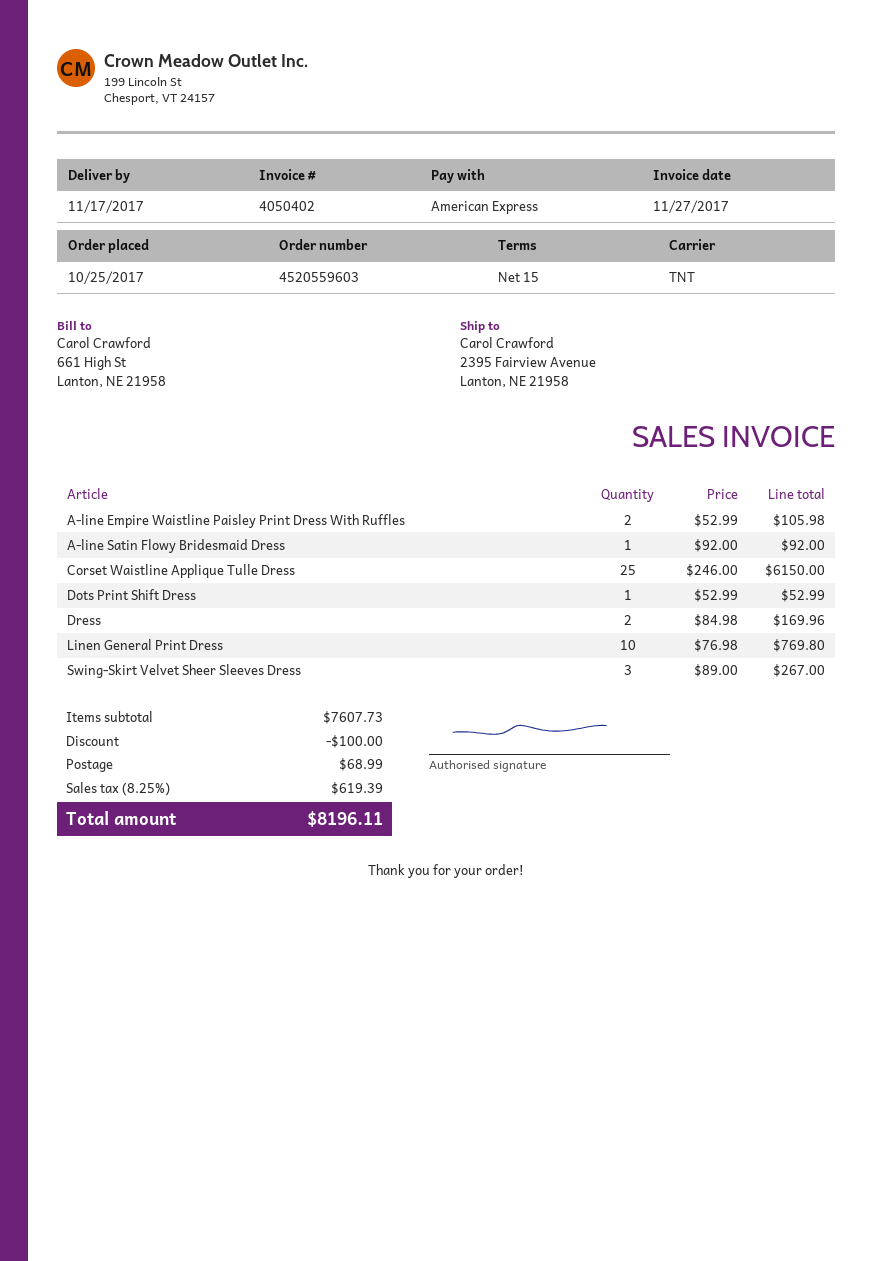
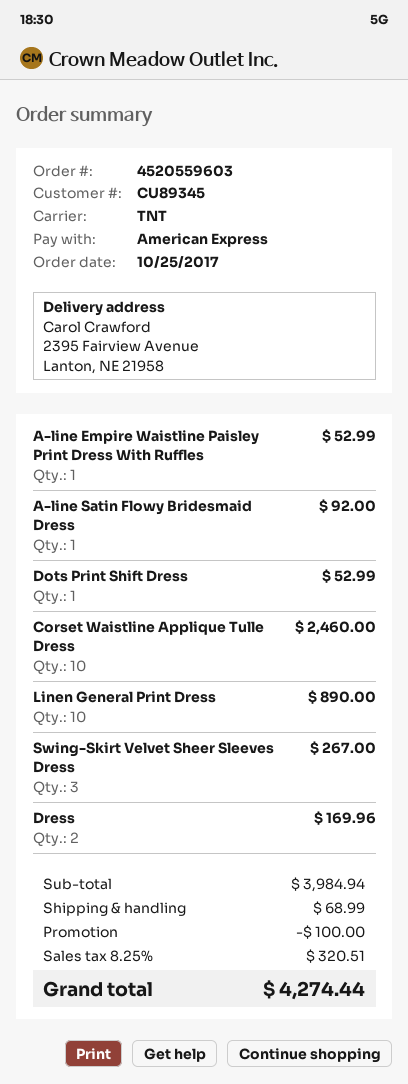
A-line Empire Waistline Paisley Print Dress With Ruffles: 2 for 105.98 -> 1 for 52.99
Corset Waistline Applique Tulle Dress: 25 for 6150.00 -> 10 for 2460.00
Linen General Print Dress: 10 for 769.80 -> 10 for 890.00
subtotal: 7607.73 -> 3984.94
tax: 8.25% = 619.39 -> 8.25% = 320.51
total: 8196.11 -> 4274.44

